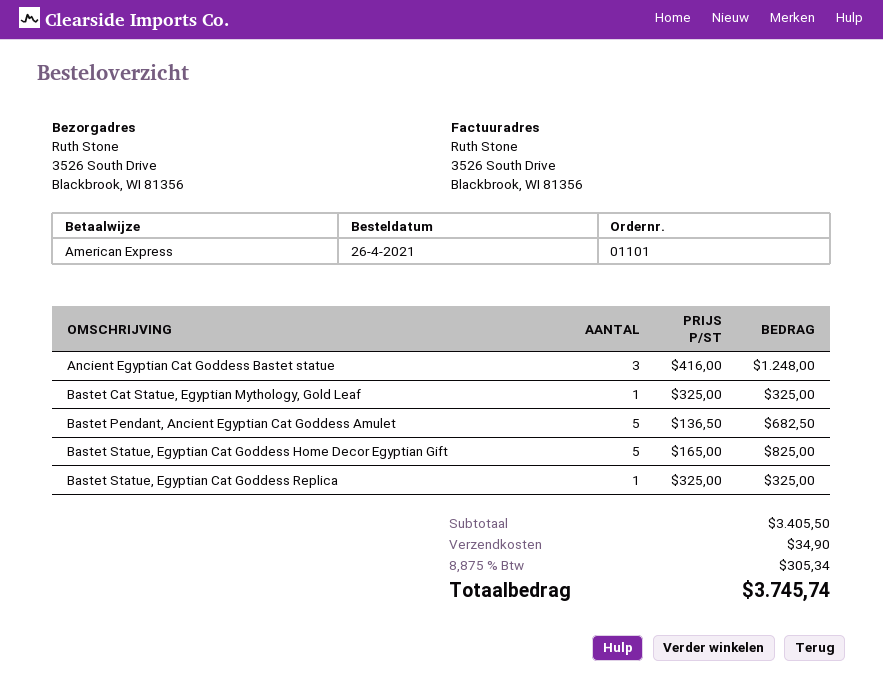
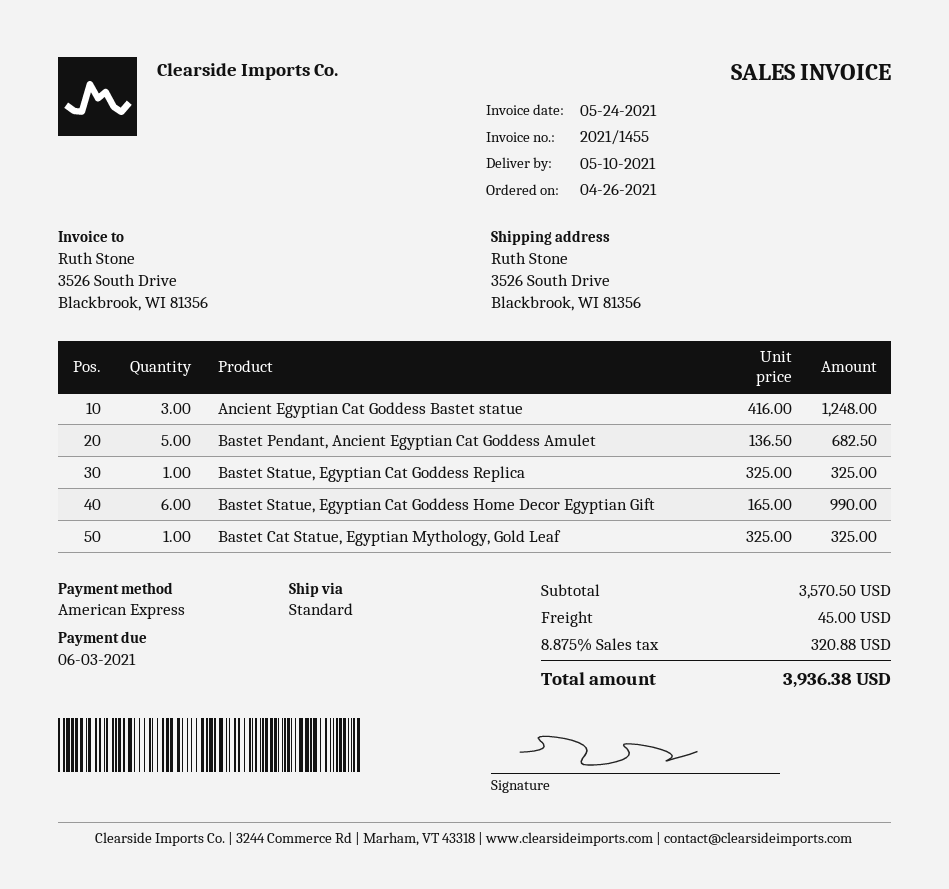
Bastet Statue, Egyptian Cat Goddess Home Decor Egyptian Gift: 5 x 165.00 = 825.00 -> 6 x 165.00 = 990.00
subtotal: 3405.50 -> 3570.50
shipping: 34.90 -> 45.00
tax: 8.875% = 305.34 -> 8.875% = 320.88
total: 3745.74 -> 3936.38

